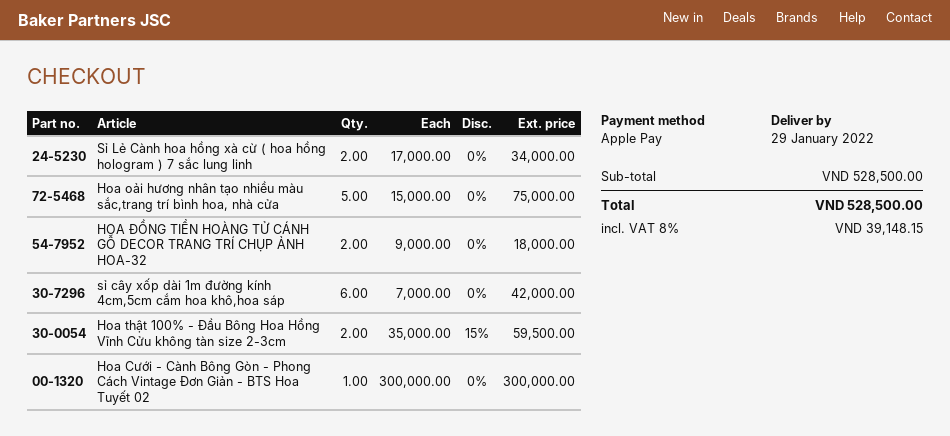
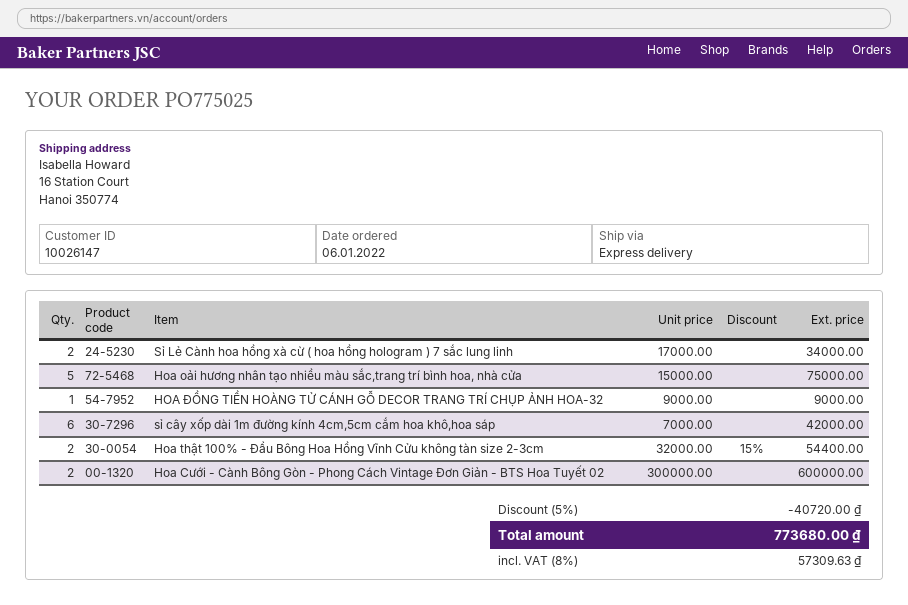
HOA ĐỒNG TIỀN HOÀNG TỬ CÁNH GỖ DECOR TRANG TRÍ CHỤP ẢNH HOA-32: 2 x 9000.00 = 18000.00 -> 1 x 9000.00 = 9000.00
Hoa thật 100% - Đầu Bông Hoa Hồng Vĩnh Cửu không tàn size 2-3cm: 2 x 35000.00 - 15% = 59500.00 -> 2 x 32000.00 - 15% = 54400.00
Hoa Cưới - Cành Bông Gòn - Phong Cách Vintage Đơn Giản - BTS Hoa Tuyết 02: 1 x 300000.00 = 300000.00 -> 2 x 300000.00 = 600000.00
discount: none -> 5% = 40720.00
tax: 8% = 39148.15 -> 8% = 57309.63
total: 528500.00 -> 773680.00

